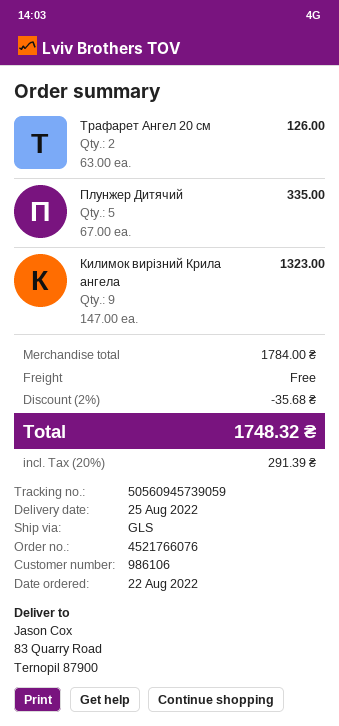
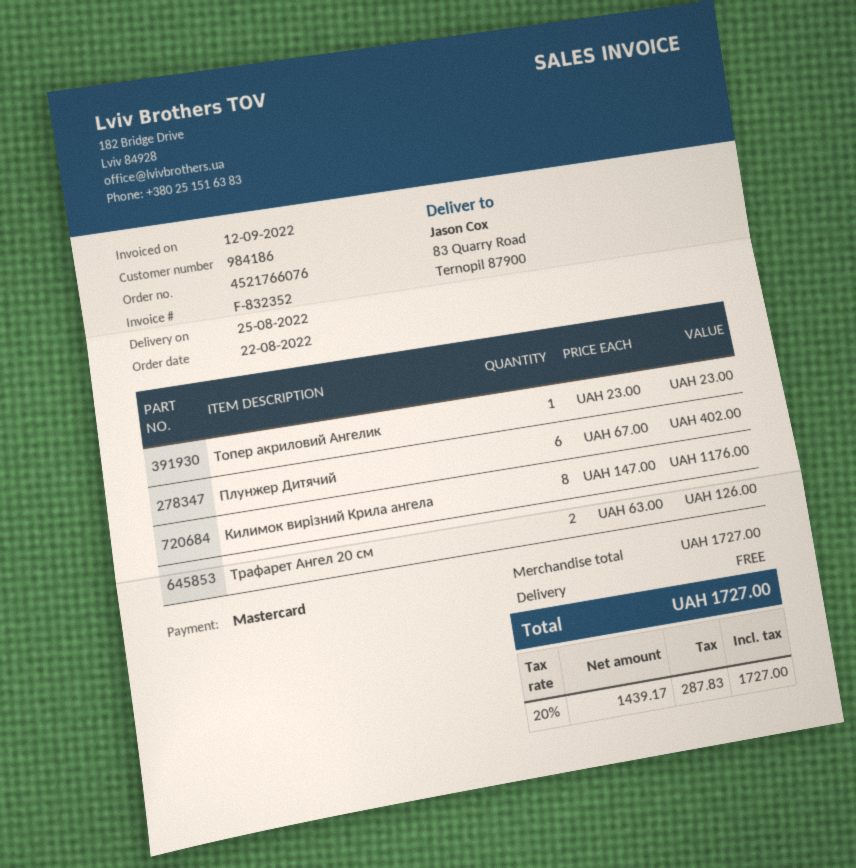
customer number: 986106 -> 984186
Плунжер Дитячий: 5 x 67.00 = 335.00 -> 6 x 67.00 = 402.00
Килимок вирізний Крила ангела: 9 x 147.00 = 1323.00 -> 8 x 147.00 = 1176.00
Топер акриловий Ангелик: none -> 1 x 23.00 = 23.00
subtotal: 1784.00 -> 1727.00
discount: 2% = 35.68 -> none
tax: 20% = 291.39 -> 20% = 287.83
total: 1748.32 -> 1727.00

